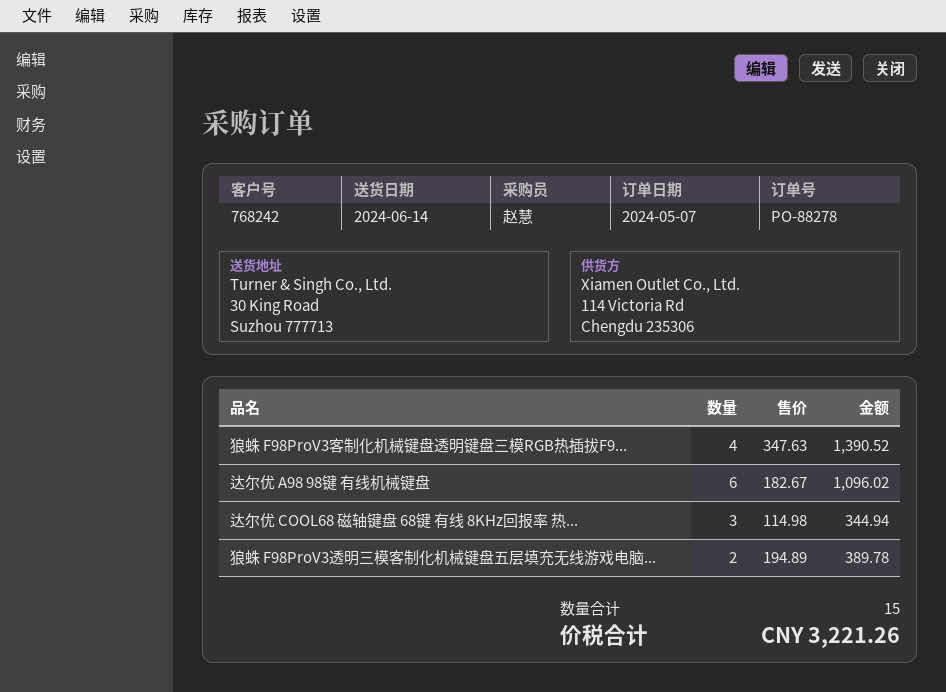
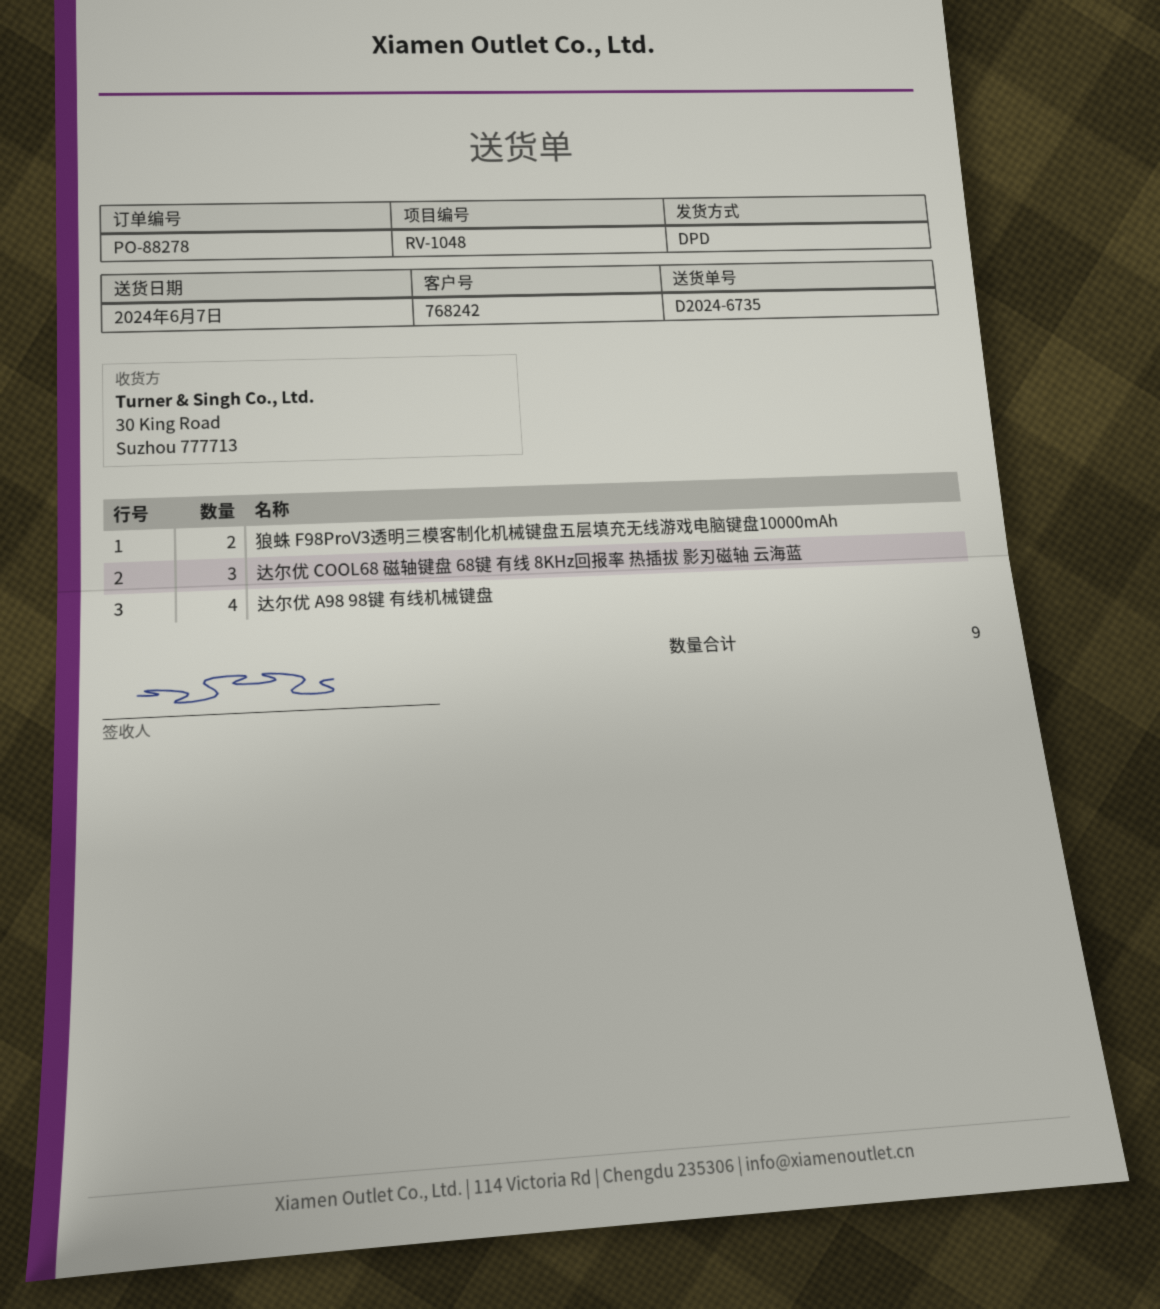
delivery date: 2024-06-14 -> 2024-06-07
狼蛛 F98ProV3客制化机械键盘透明键盘三模RGB热插拔F9...: 4 -> none
达尔优 A98 98键 有线机械键盘: 6 -> 4
total quantity: 15 -> 9

